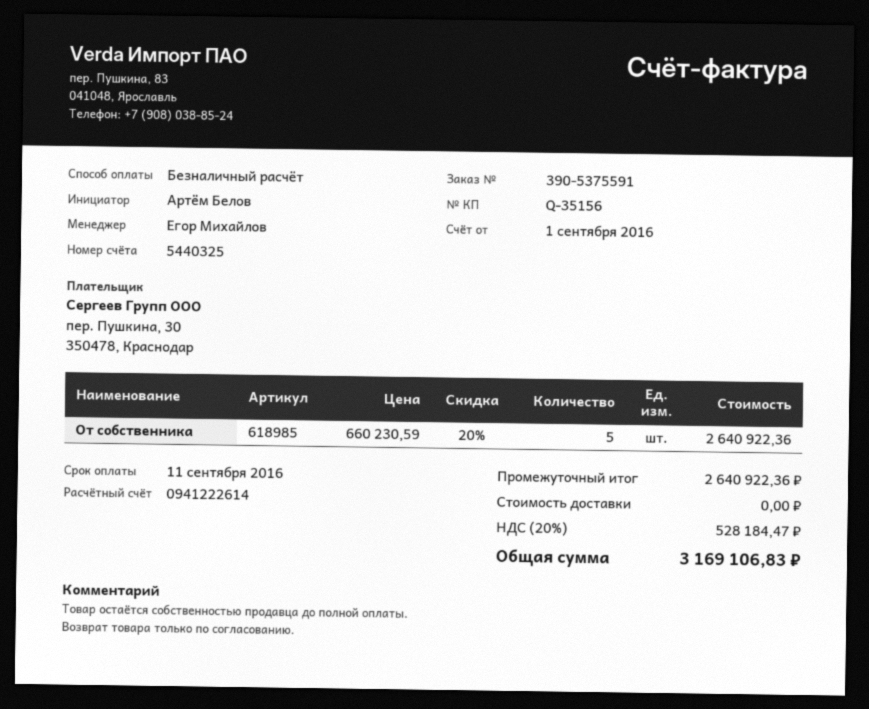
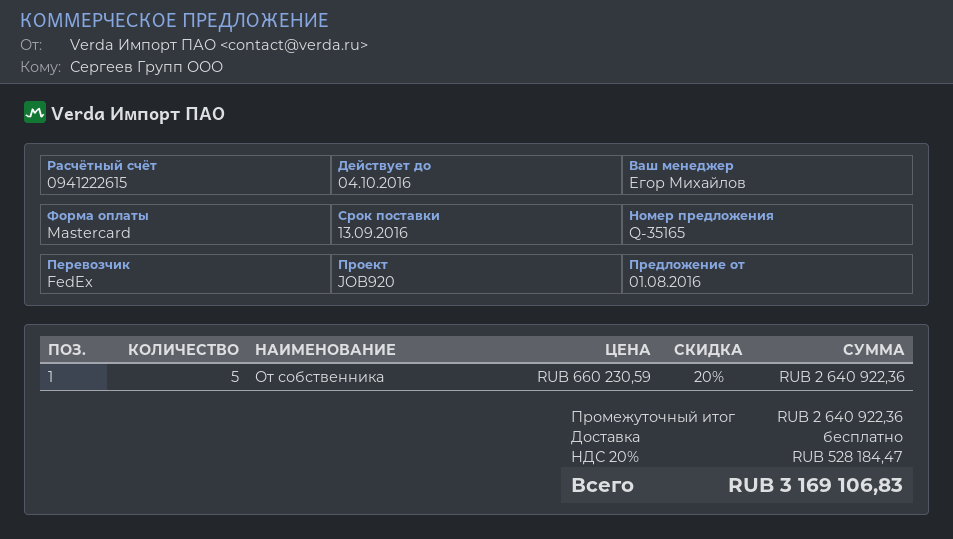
quote number: Q-35156 -> Q-35165
payment method: bank transfer -> Mastercard
bank account: 0941222614 -> 0941222615

